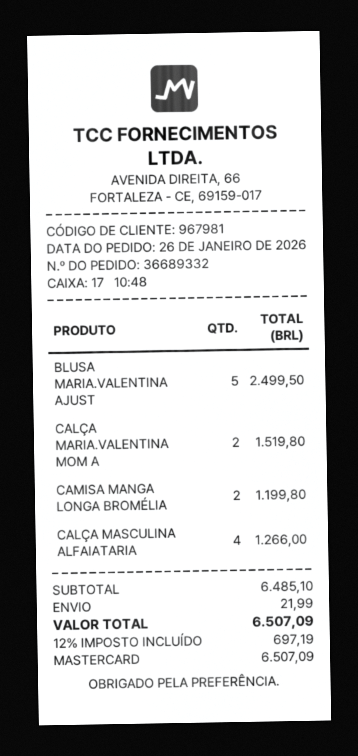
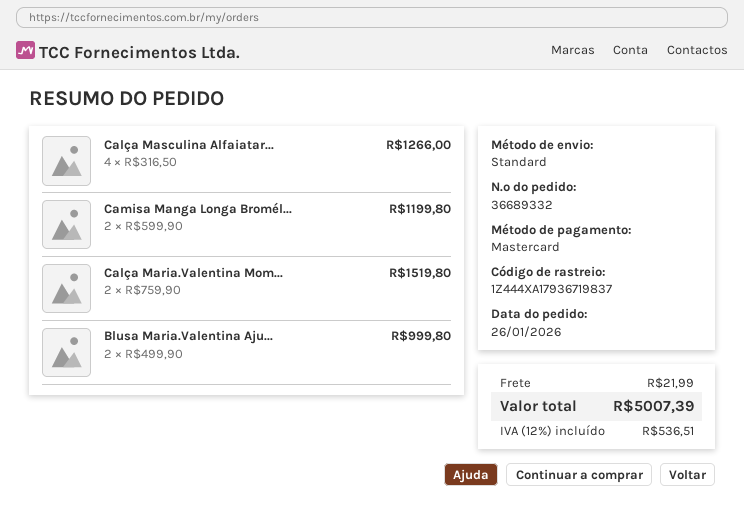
BLUSA MARIA.VALENTINA AJUST: 5 for 2499.50 -> 2 for 999.80
tax: 12% = 697.19 -> 12% = 536.51
total: 6507.09 -> 5007.39

